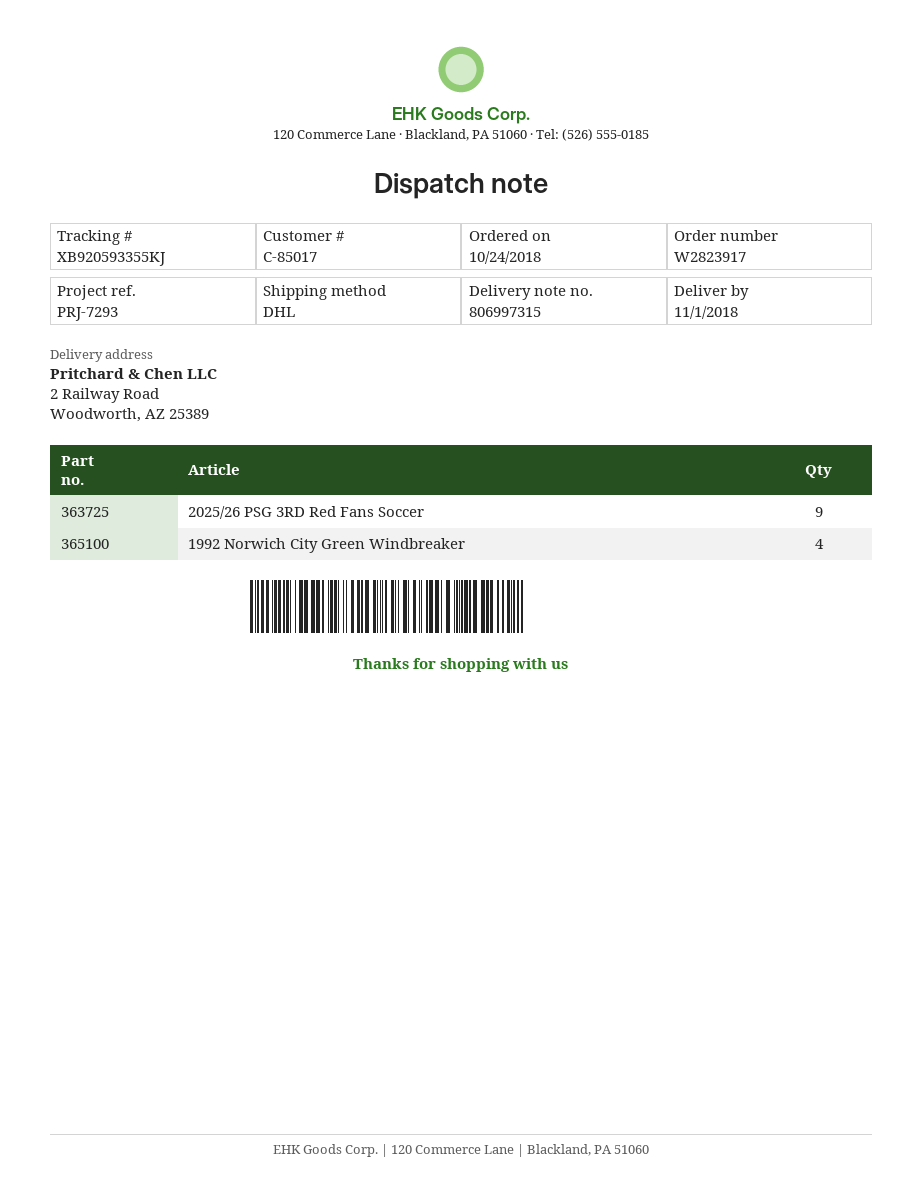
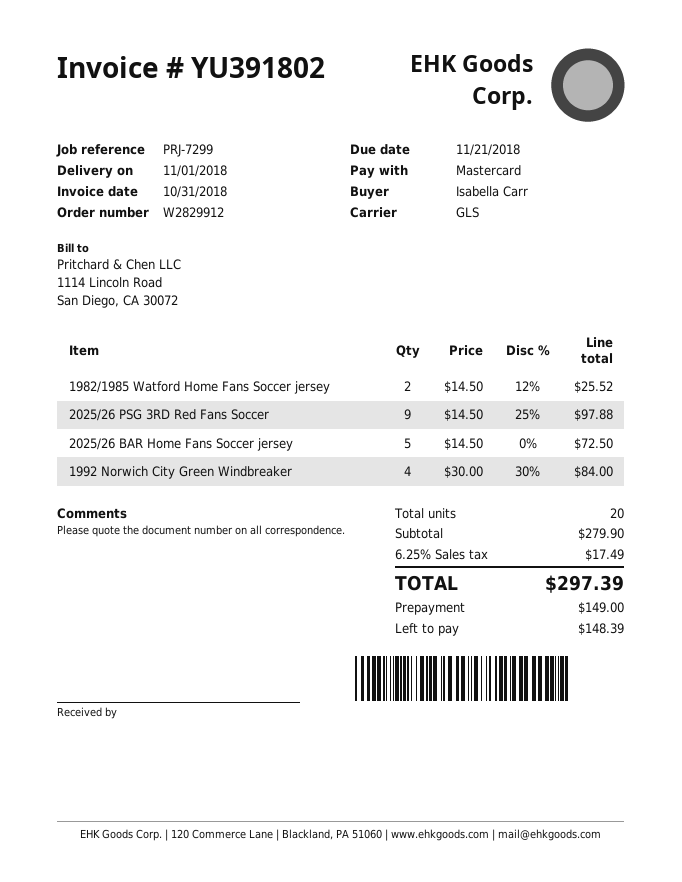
order number: W2823917 -> W2829912
reference: PRJ-7293 -> PRJ-7299
shipping method: DHL -> GLS
1982/1985 Watford Home Fans Soccer jersey: none -> 2
2025/26 BAR Home Fans Soccer jersey: none -> 5

